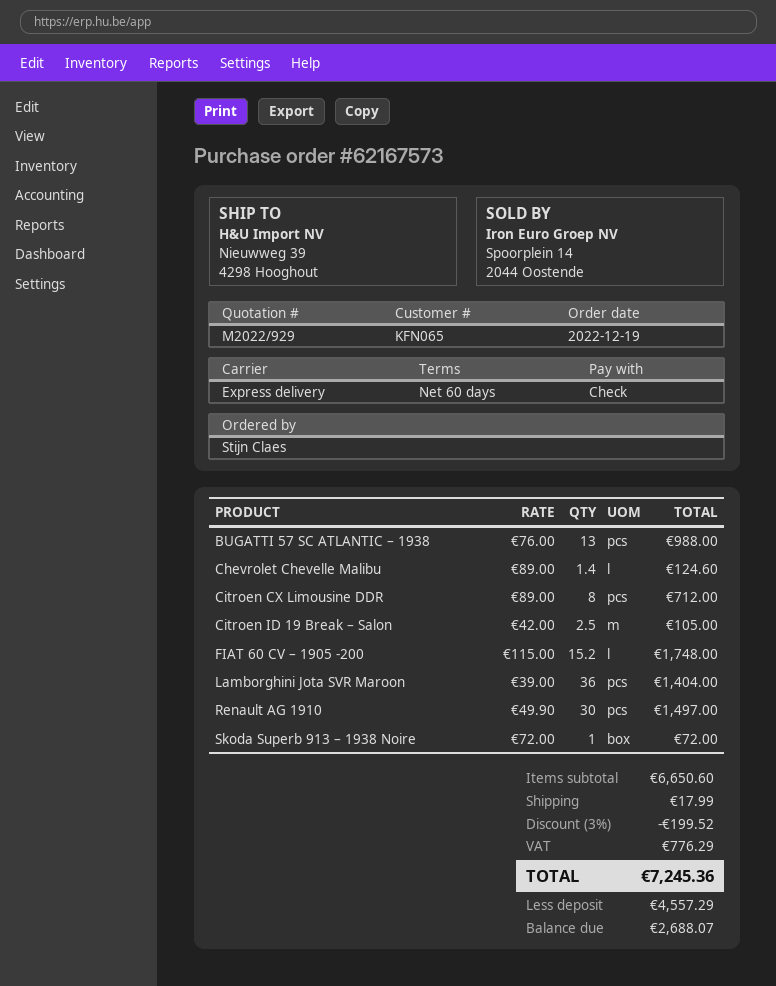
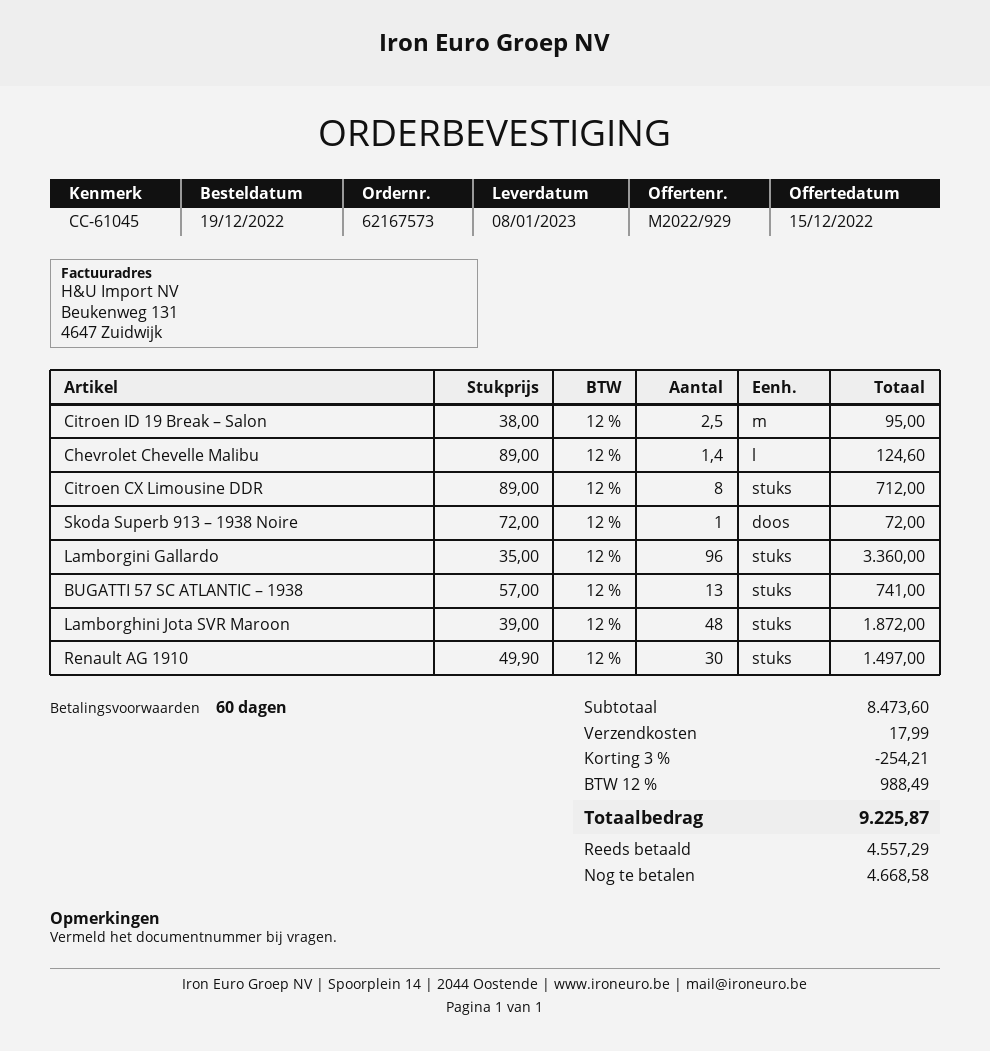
BUGATTI 57 SC ATLANTIC – 1938: 13 x 76.00 = 988.00 -> 13 x 57.00 = 741.00
Citroen ID 19 Break – Salon: 2.5 x 42.00 = 105.00 -> 2.5 x 38.00 = 95.00
FIAT 60 CV – 1905 -200: 15.2 x 115.00 = 1748.00 -> none
Lamborghini Jota SVR Maroon: 36 x 39.00 = 1404.00 -> 48 x 39.00 = 1872.00
Lamborgini Gallardo: none -> 96 x 35.00 = 3360.00
subtotal: 6650.60 -> 8473.60
discount: 3% = 199.52 -> 3% = 254.21
tax: 776.29 -> 988.49
total: 7245.36 -> 9225.87
balance: 2688.07 -> 4668.58

